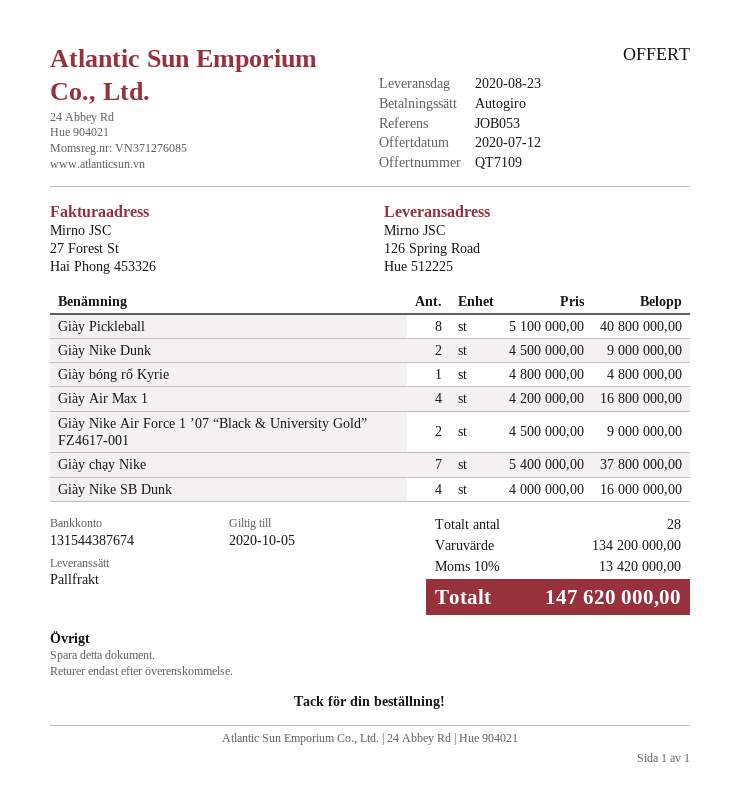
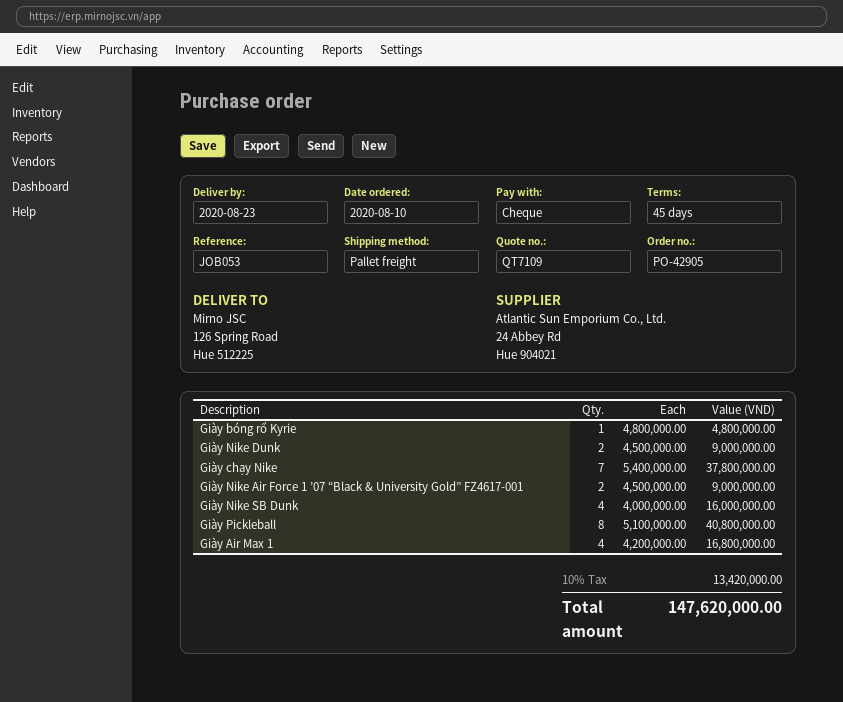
payment method: direct debit -> cheque

